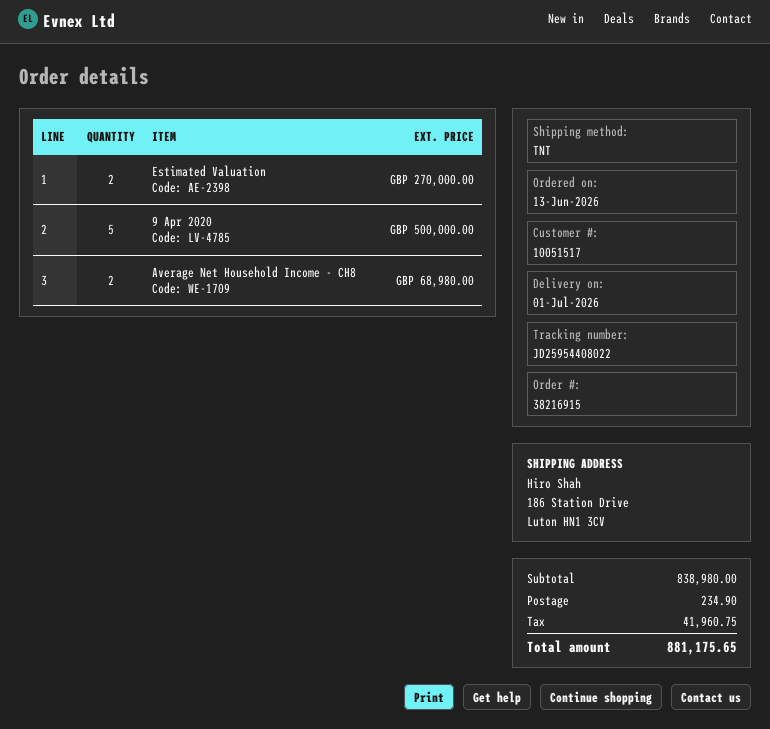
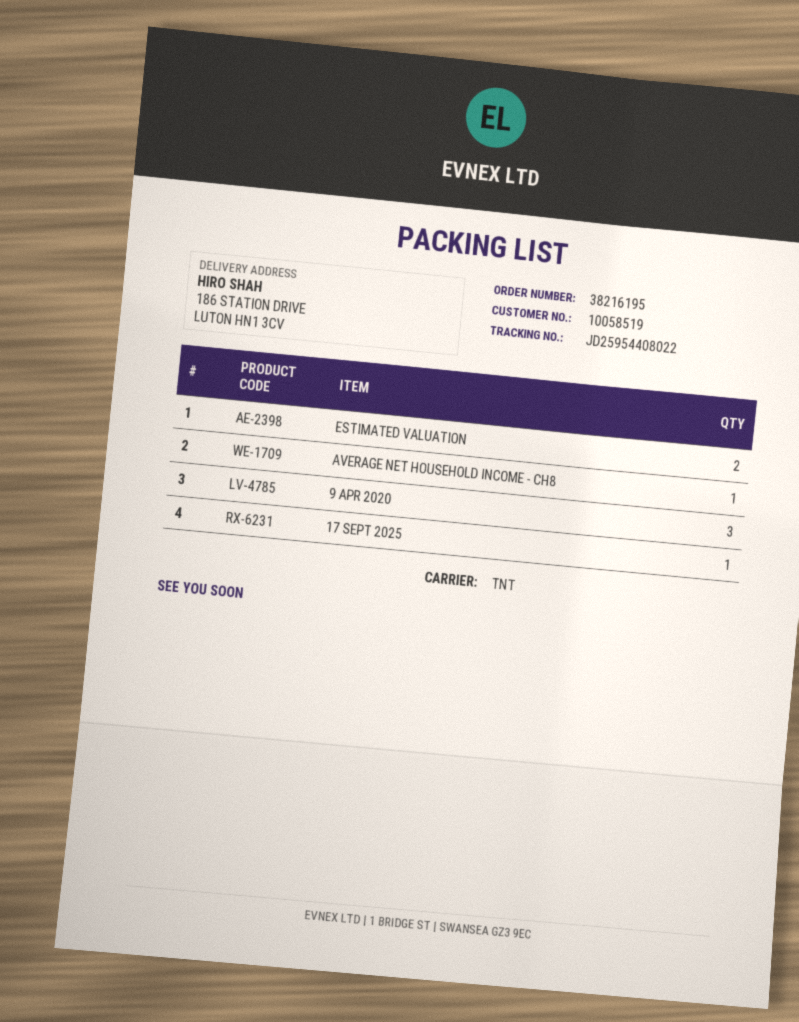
order number: 38216915 -> 38216195
customer number: 10051517 -> 10058519
9 Apr 2020: 5 -> 3
Average Net Household Income - CH8: 2 -> 1
17 SEPT 2025: none -> 1

